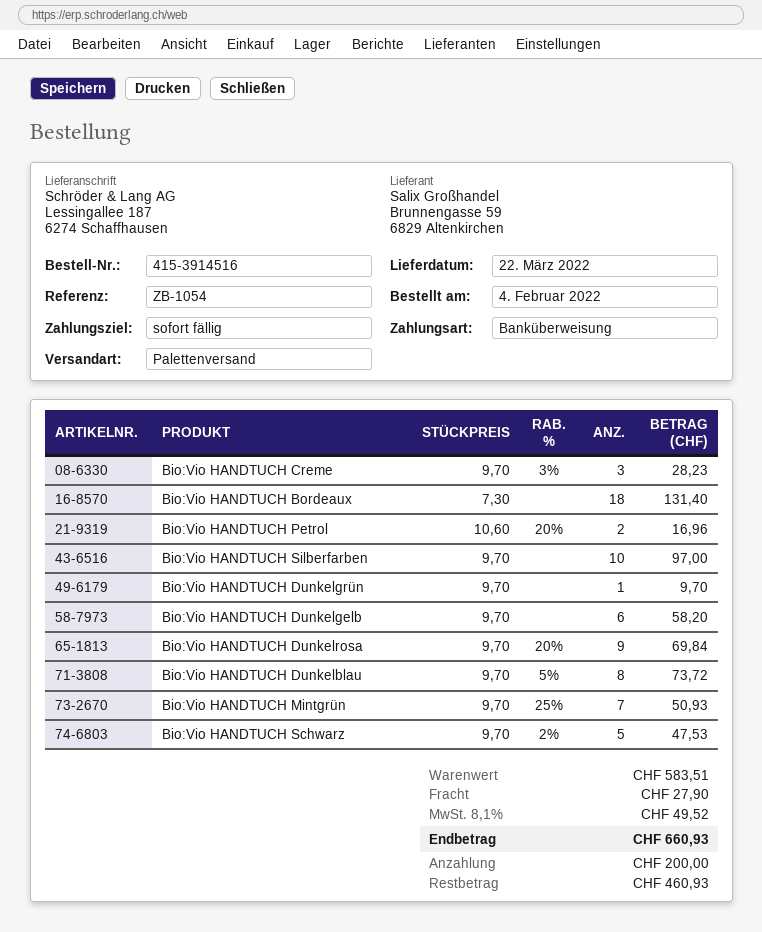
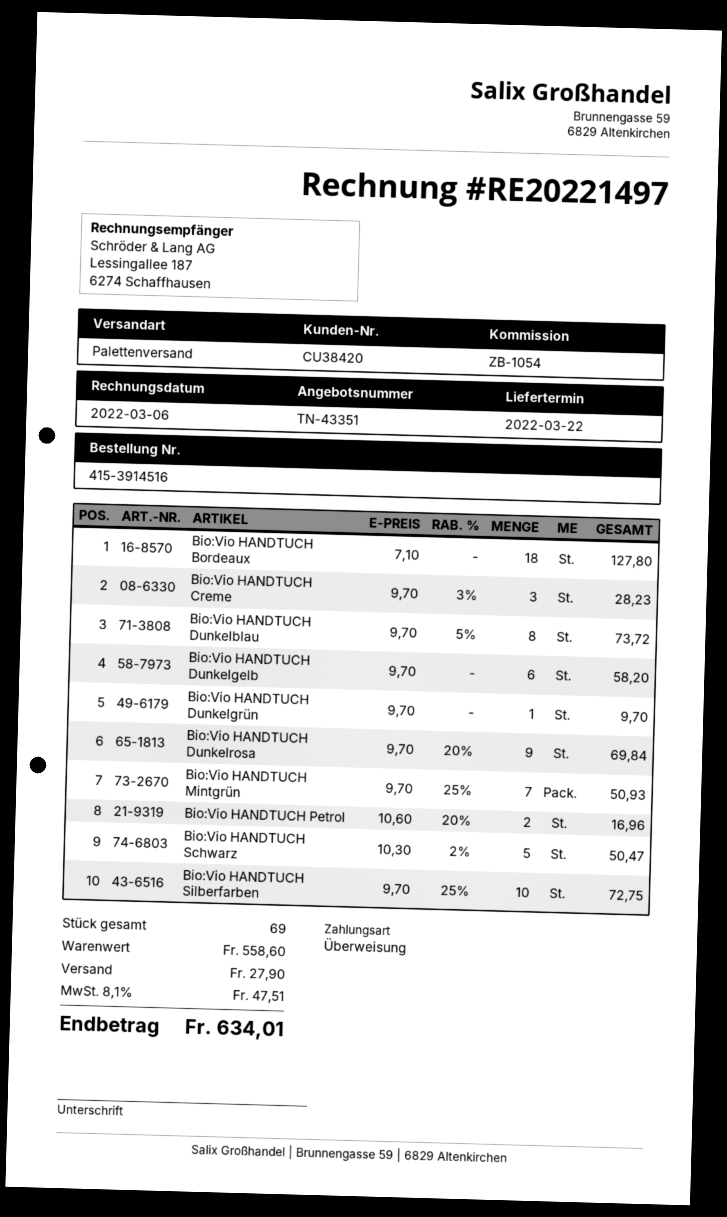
Bio:Vio HANDTUCH Bordeaux: 18 x 7.30 = 131.40 -> 18 x 7.10 = 127.80
Bio:Vio HANDTUCH Silberfarben: 10 x 9.70 = 97.00 -> 10 x 9.70 - 25% = 72.75
Bio:Vio HANDTUCH Schwarz: 5 x 9.70 - 2% = 47.53 -> 5 x 10.30 - 2% = 50.47
subtotal: 583.51 -> 558.60
tax: 8.1% = 49.52 -> 8.1% = 47.51
total: 660.93 -> 634.01

